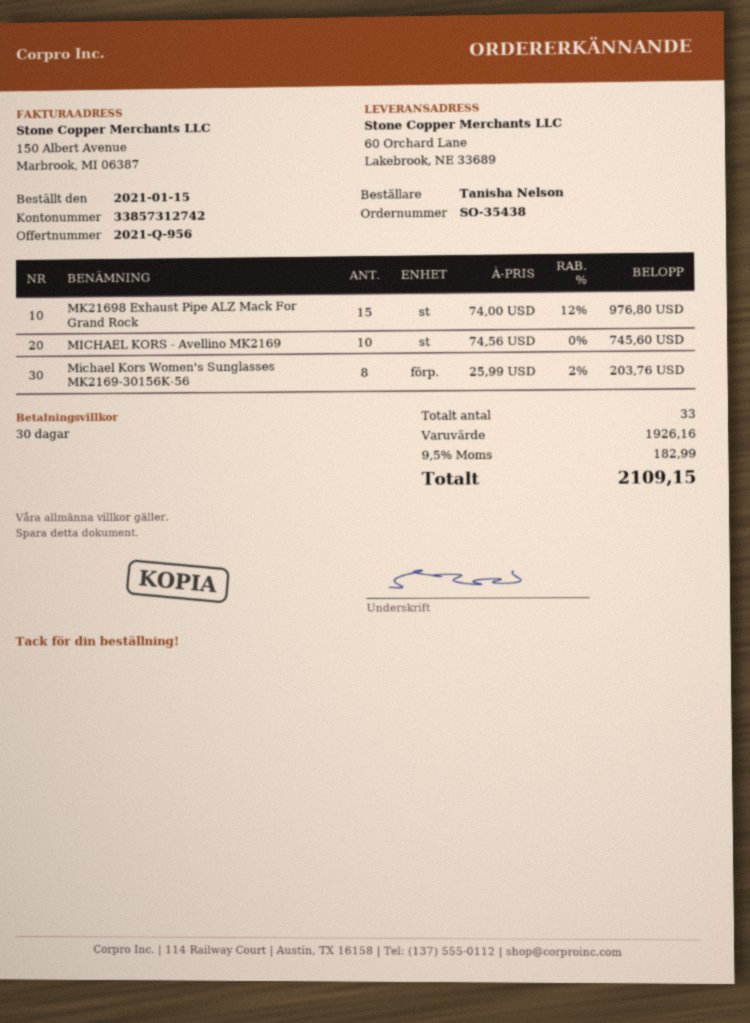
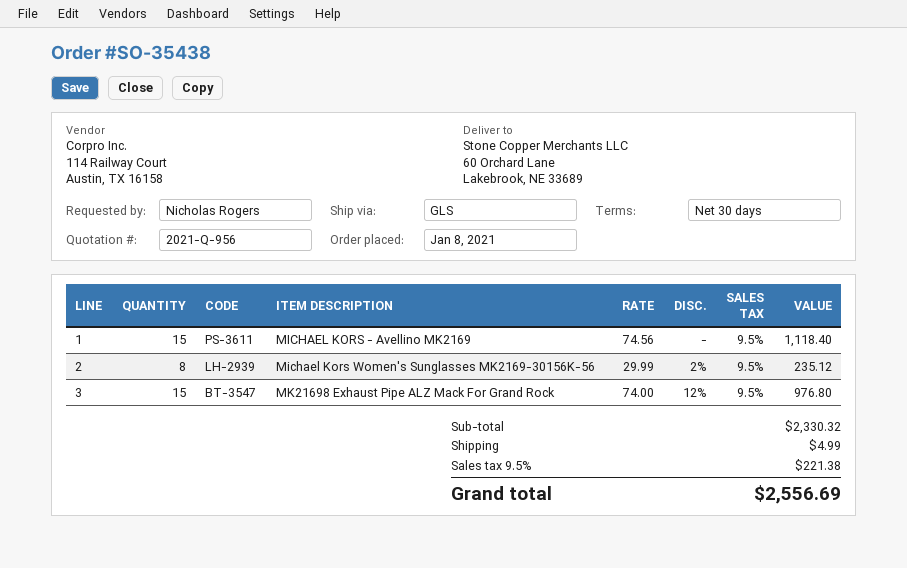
order date: 2021-01-15 -> 2021-01-08
ordered by: Tanisha Nelson -> Nicholas Rogers
MICHAEL KORS - Avellino MK2169: 10 x 74.56 = 745.60 -> 15 x 74.56 = 1118.40
Michael Kors Women's Sunglasses MK2169-30156K-56: 8 x 25.99 - 2% = 203.76 -> 8 x 29.99 - 2% = 235.12
subtotal: 1926.16 -> 2330.32
shipping: none -> 4.99
tax: 9.5% = 182.99 -> 9.5% = 221.38
total: 2109.15 -> 2556.69

